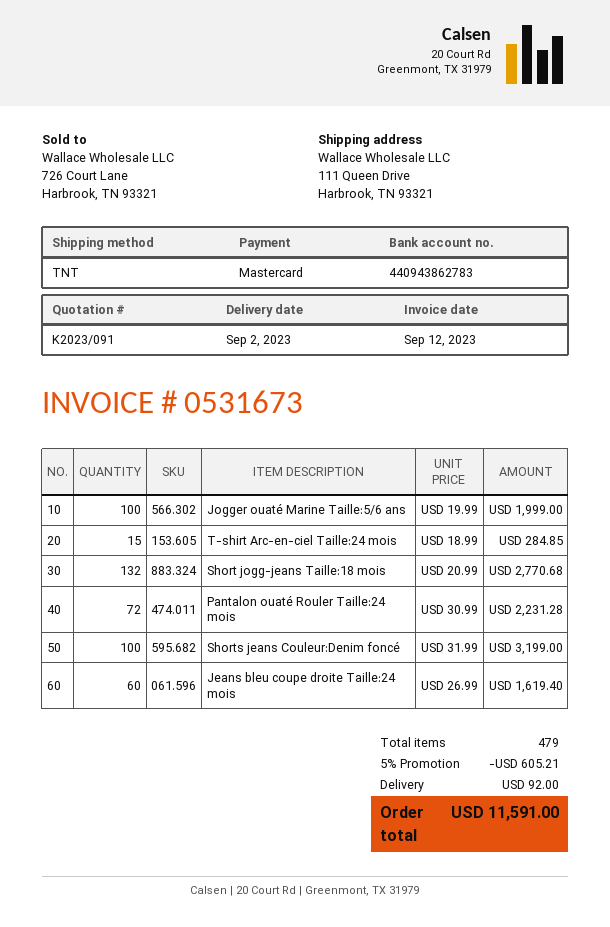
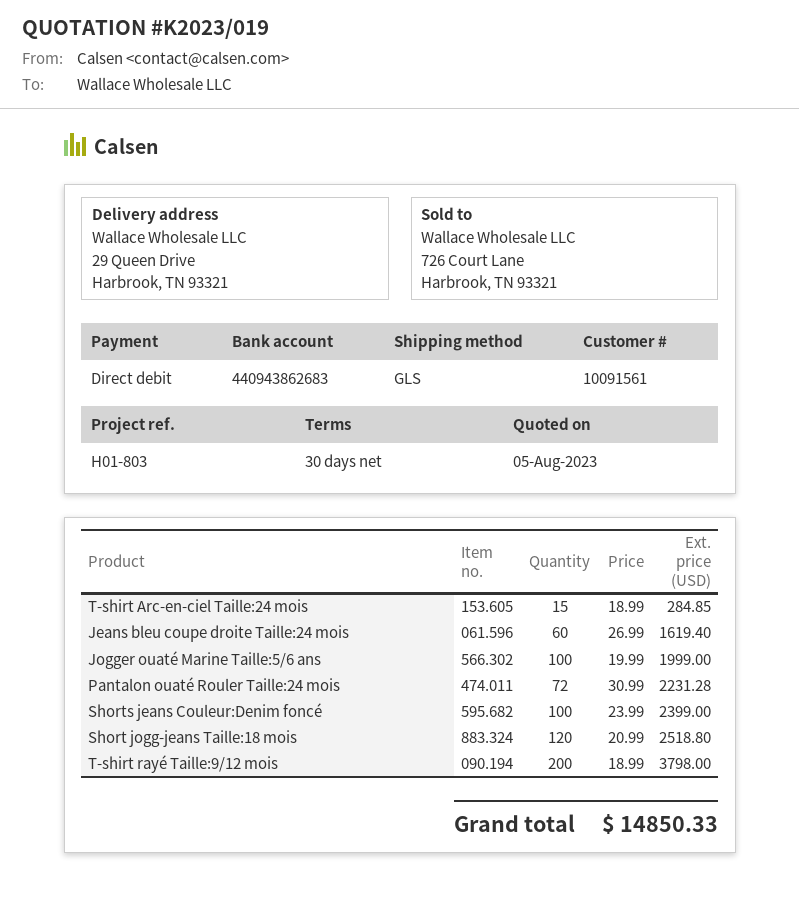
quote number: K2023/091 -> K2023/019
payment method: Mastercard -> direct debit
bank account: 440943862783 -> 440943862683
shipping method: TNT -> GLS
ship to: 111 Queen Drive, Harbrook, TN 93321 -> 29 Queen Drive, Harbrook, TN 93321
Short jogg-jeans Taille:18 mois: 132 x 20.99 = 2770.68 -> 120 x 20.99 = 2518.80
Shorts jeans Couleur:Denim foncé: 100 x 31.99 = 3199.00 -> 100 x 23.99 = 2399.00
T-shirt rayé Taille:9/12 mois: none -> 200 x 18.99 = 3798.00
discount: 5% = 605.21 -> none
shipping: 92.00 -> none
total: 11591.00 -> 14850.33

